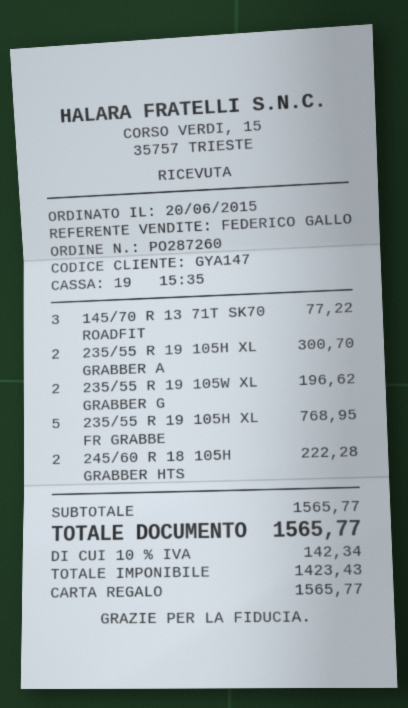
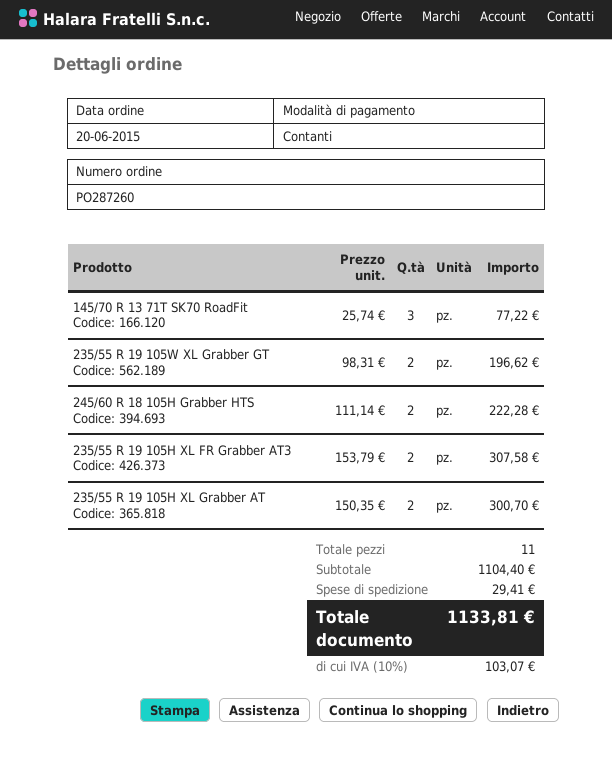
payment method: gift card -> cash
235/55 R 19 105H XL FR GRABBE: 5 for 768.95 -> 2 for 307.58
subtotal: 1565.77 -> 1104.40
shipping: none -> 29.41
tax: 10% = 142.34 -> 10% = 103.07
total: 1565.77 -> 1133.81

